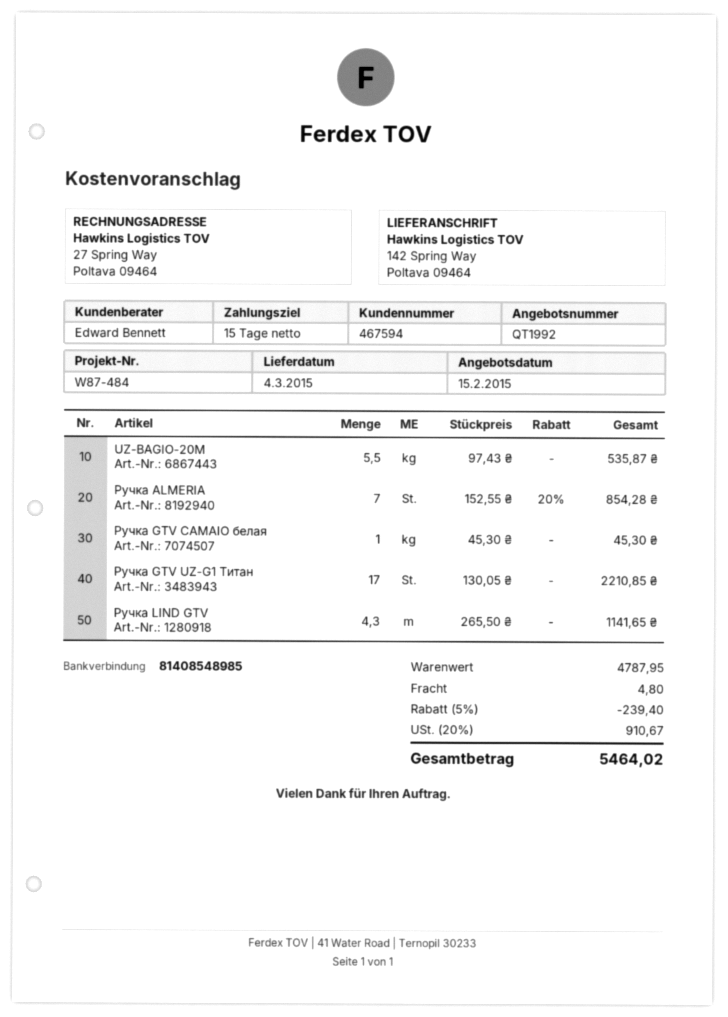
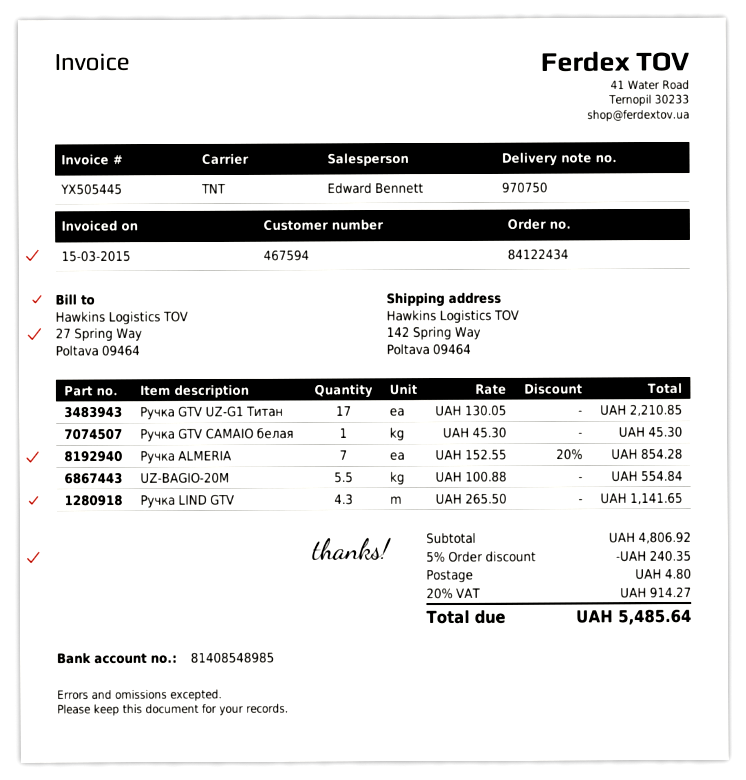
UZ-BAGIO-20M: 5.5 x 97.43 = 535.87 -> 5.5 x 100.88 = 554.84
subtotal: 4787.95 -> 4806.92
discount: 5% = 239.40 -> 5% = 240.35
tax: 20% = 910.67 -> 20% = 914.27
total: 5464.02 -> 5485.64

